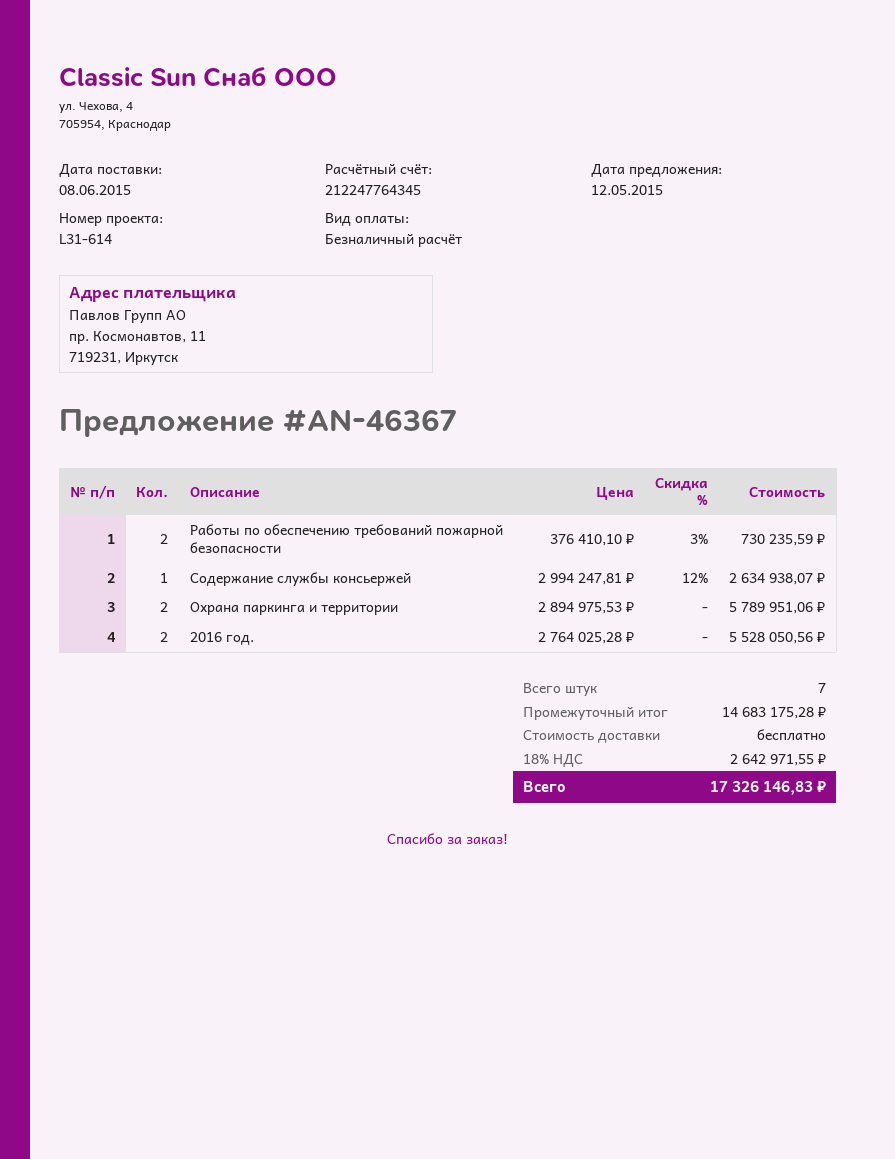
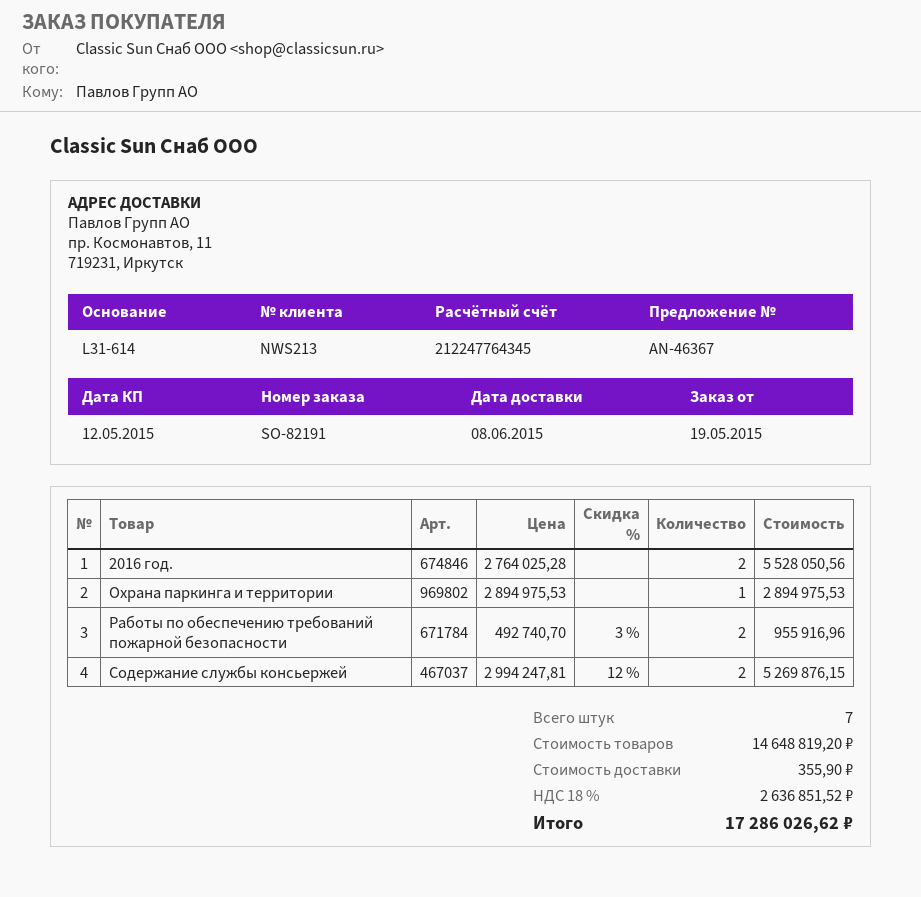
Работы по обеспечению требований пожарной безопасности: 2 x 376410.10 - 3% = 730235.59 -> 2 x 492740.70 - 3% = 955916.96
Содержание службы консьержей: 1 x 2994247.81 - 12% = 2634938.07 -> 2 x 2994247.81 - 12% = 5269876.15
Охрана паркинга и территории: 2 x 2894975.53 = 5789951.06 -> 1 x 2894975.53 = 2894975.53
subtotal: 14683175.28 -> 14648819.20
shipping: 0.00 -> 355.90
tax: 18% = 2642971.55 -> 18% = 2636851.52
total: 17326146.83 -> 17286026.62

